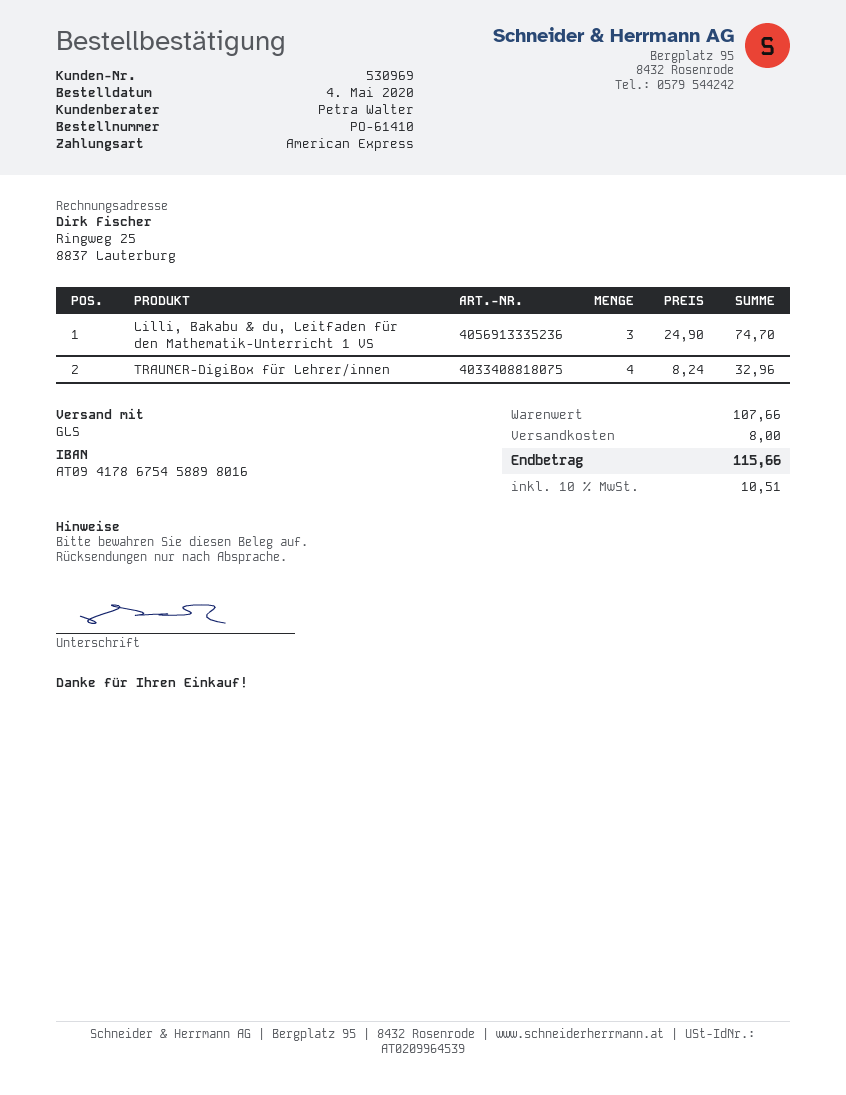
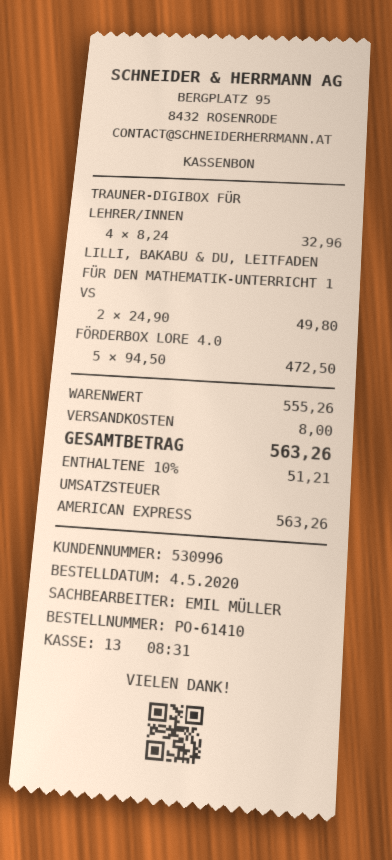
customer number: 530969 -> 530996
sales rep: Petra Walter -> EMIL MÜLLER
Lilli, Bakabu & du, Leitfaden für den Mathematik-Unterricht 1 VS: 3 x 24.90 = 74.70 -> 2 x 24.90 = 49.80
FÖRDERBOX LORE 4.0: none -> 5 x 94.50 = 472.50
subtotal: 107.66 -> 555.26
tax: 10% = 10.51 -> 10% = 51.21
total: 115.66 -> 563.26

